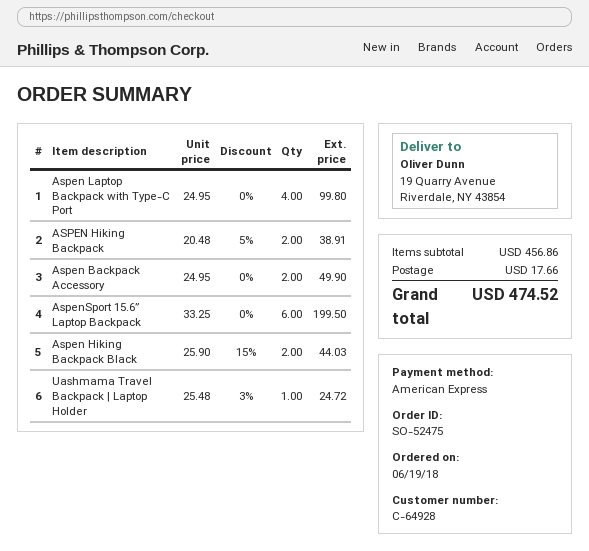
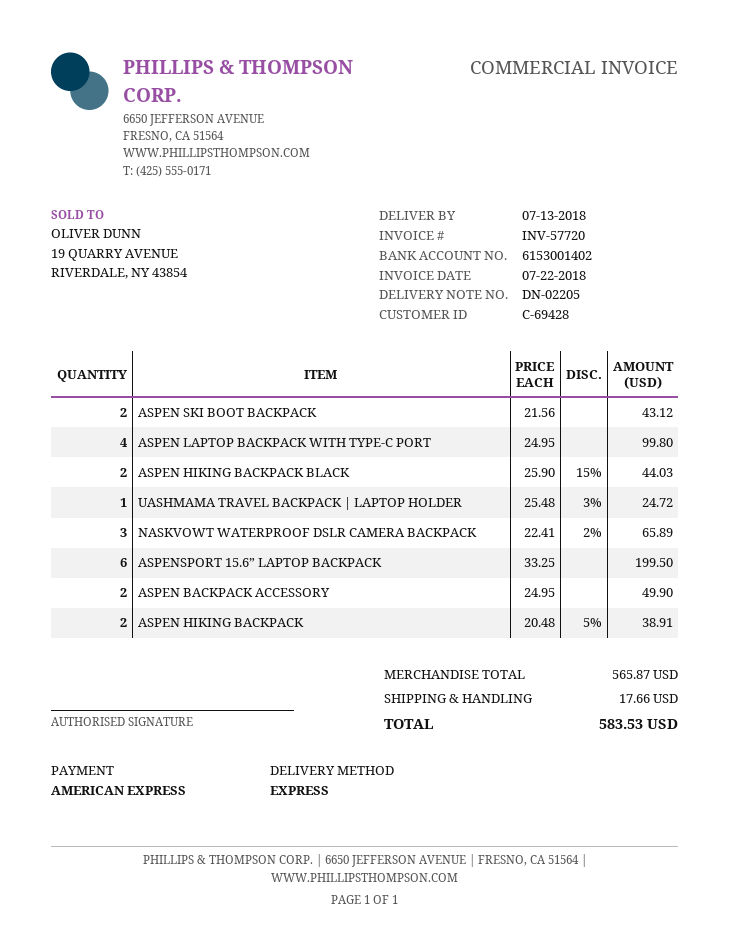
customer number: C-64928 -> C-69428
ASPEN SKI BOOT BACKPACK: none -> 2 x 21.56 = 43.12
NASKVOWT WATERPROOF DSLR CAMERA BACKPACK: none -> 3 x 22.41 - 2% = 65.89
subtotal: 456.86 -> 565.87
total: 474.52 -> 583.53

